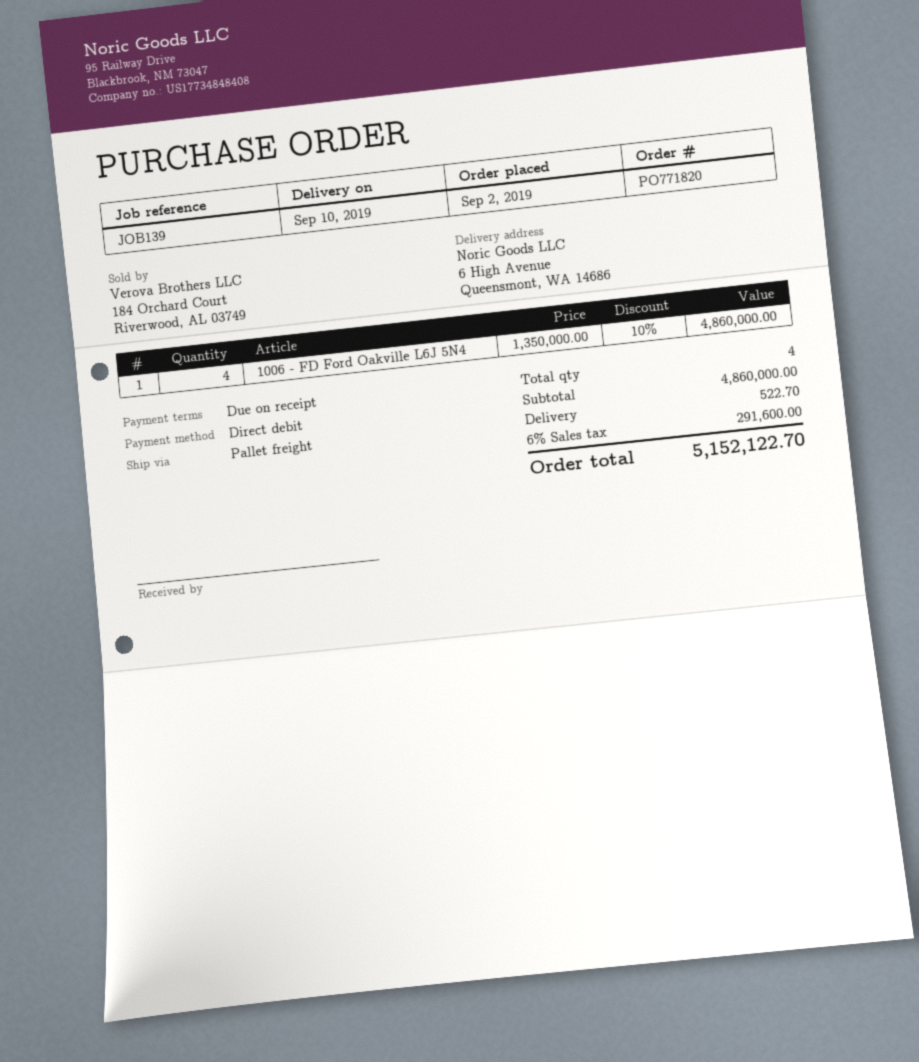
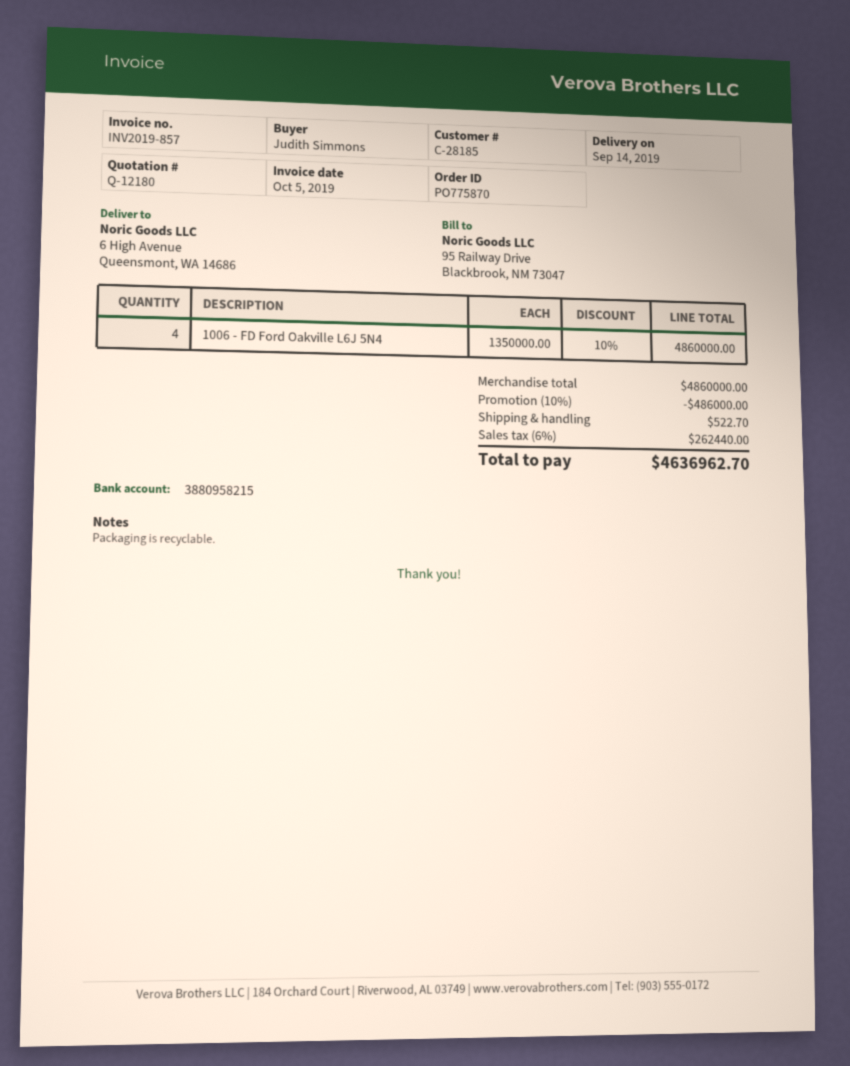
order number: PO771820 -> PO775870
delivery date: 2019-09-10 -> 2019-09-14
discount: none -> 10% = 486000.00
tax: 6% = 291600.00 -> 6% = 262440.00
total: 5152122.70 -> 4636962.70

